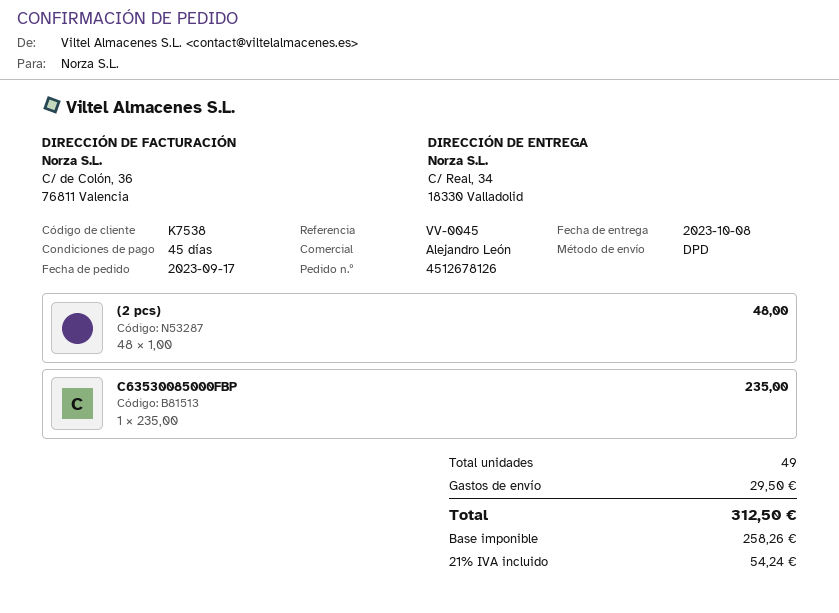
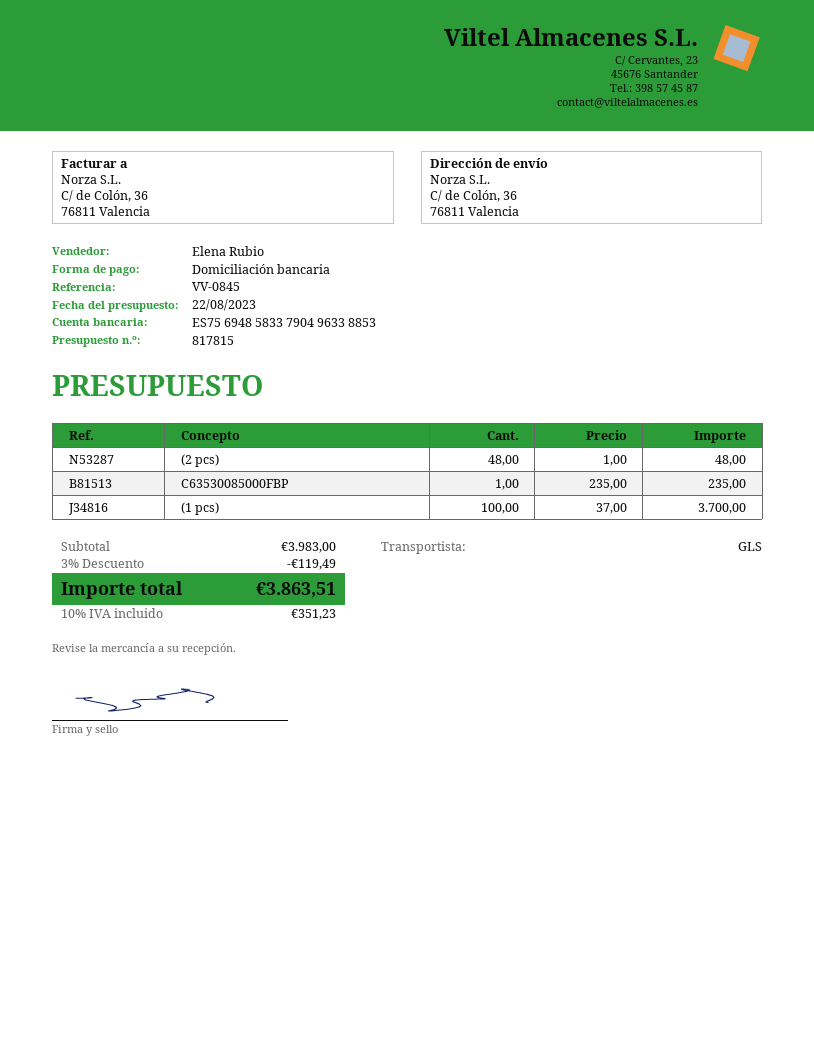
reference: VV-0045 -> VV-0845
sales rep: Alejandro León -> Elena Rubio
shipping method: DPD -> GLS
ship to: C/ Real, 34, 18330 Valladolid -> C/ de Colón, 36, 76811 Valencia
(1 pcs): none -> 100 x 37.00 = 3700.00
discount: none -> 3% = 119.49
shipping: 29.50 -> none
tax: 21% = 54.24 -> 10% = 351.23
total: 312.50 -> 3863.51

